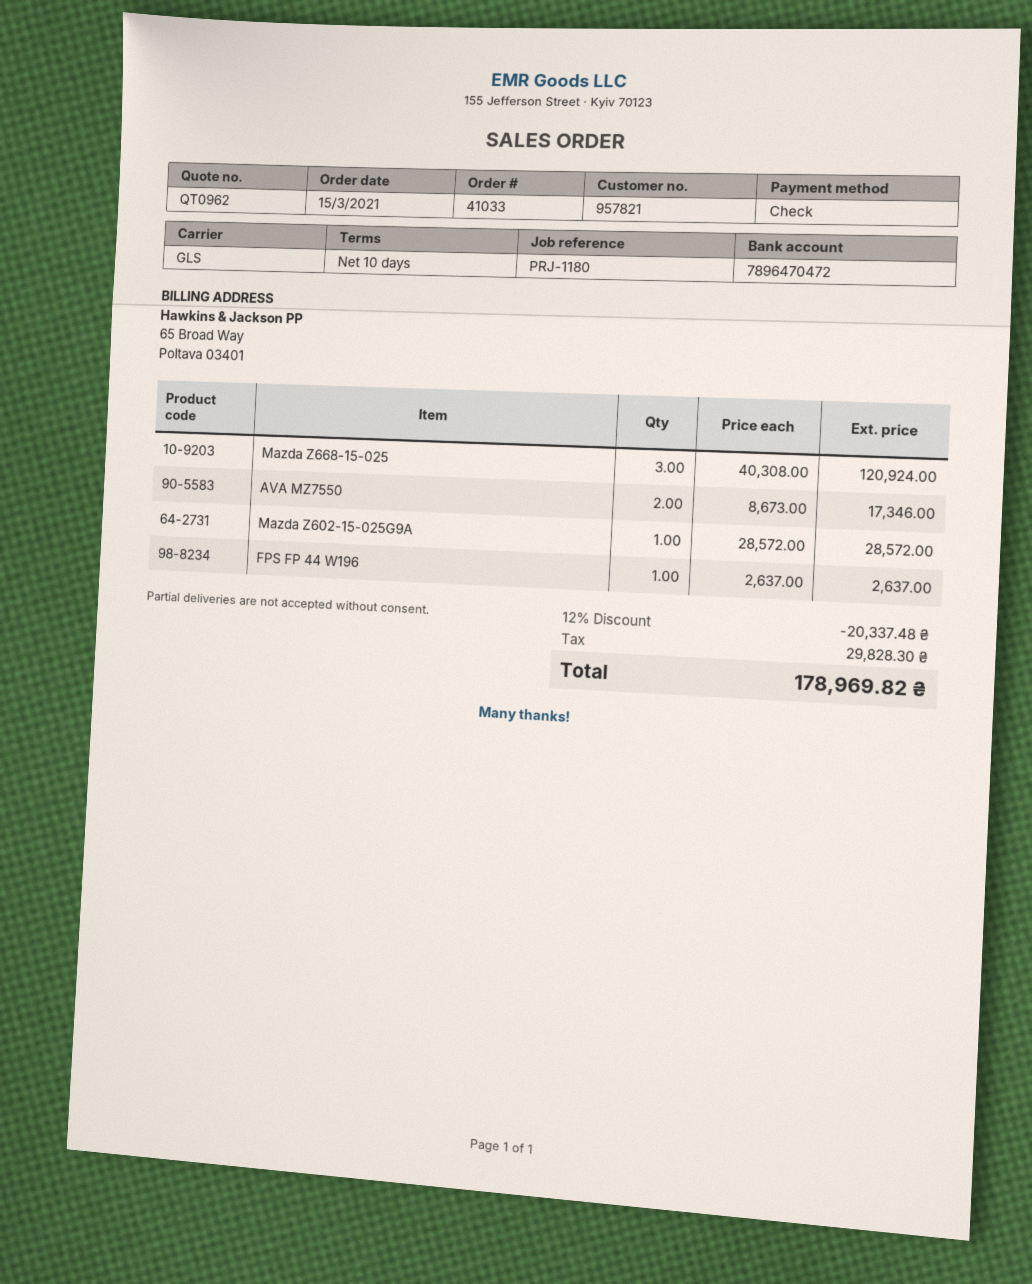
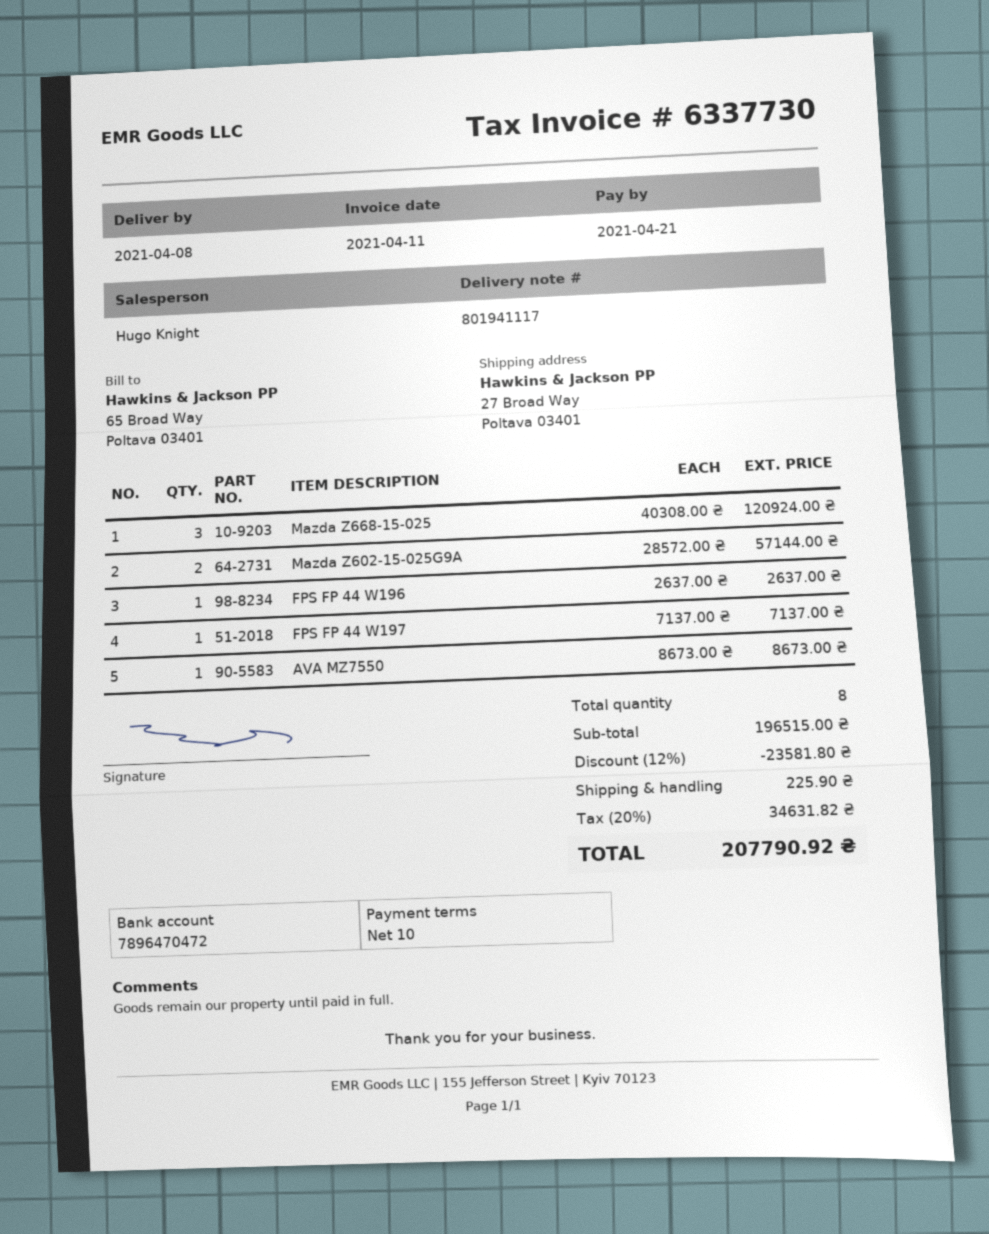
AVA MZ7550: 2 x 8673.00 = 17346.00 -> 1 x 8673.00 = 8673.00
Mazda Z602-15-025G9A: 1 x 28572.00 = 28572.00 -> 2 x 28572.00 = 57144.00
FPS FP 44 W197: none -> 1 x 7137.00 = 7137.00
discount: 12% = 20337.48 -> 12% = 23581.80
shipping: none -> 225.90
tax: 29828.30 -> 34631.82
total: 178969.82 -> 207790.92

